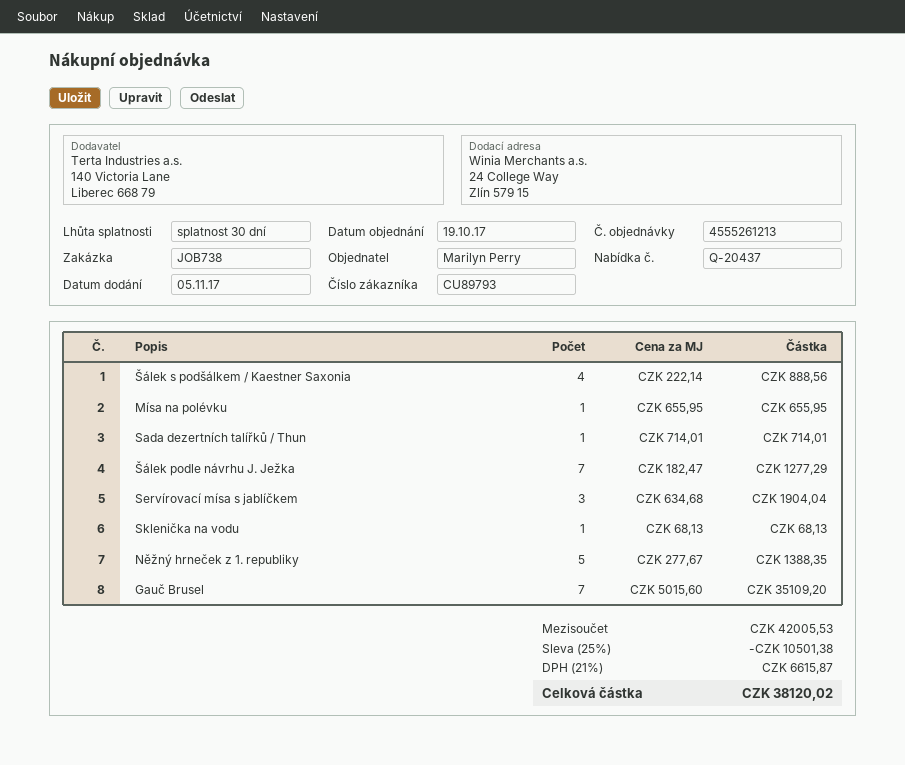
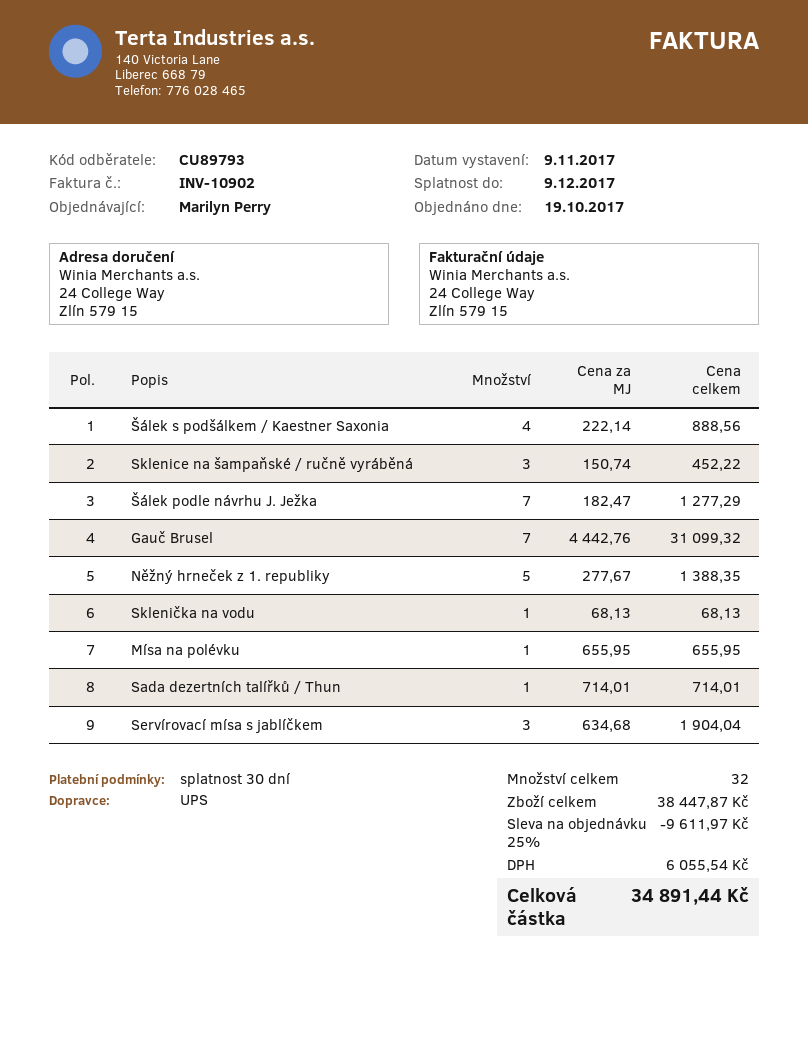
Gauč Brusel: 7 x 5015.60 = 35109.20 -> 7 x 4442.76 = 31099.32
Sklenice na šampaňské / ručně vyráběná: none -> 3 x 150.74 = 452.22
subtotal: 42005.53 -> 38447.87
discount: 25% = 10501.38 -> 25% = 9611.97
tax: 6615.87 -> 6055.54
total: 38120.02 -> 34891.44

